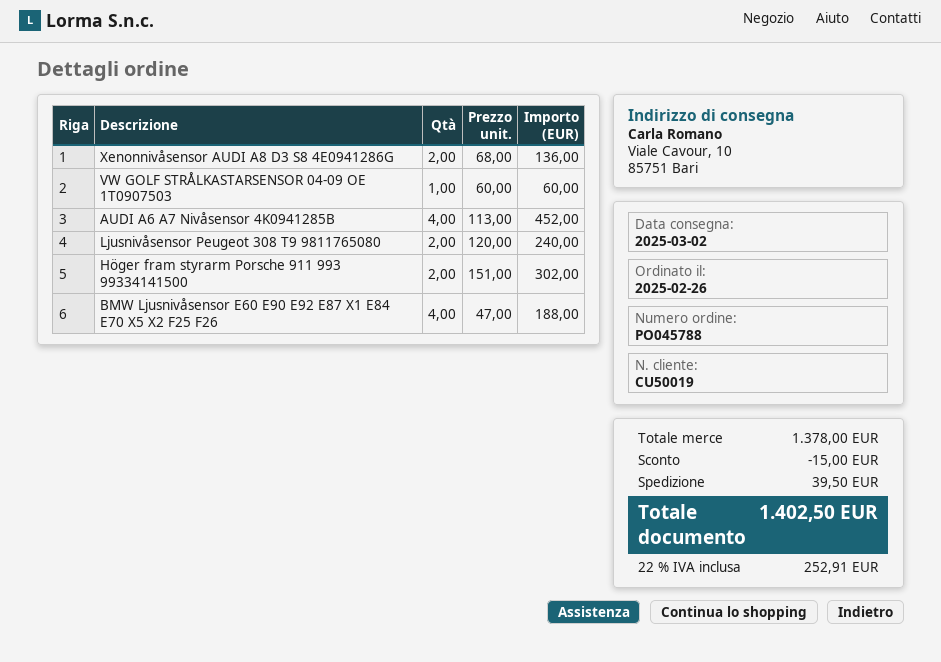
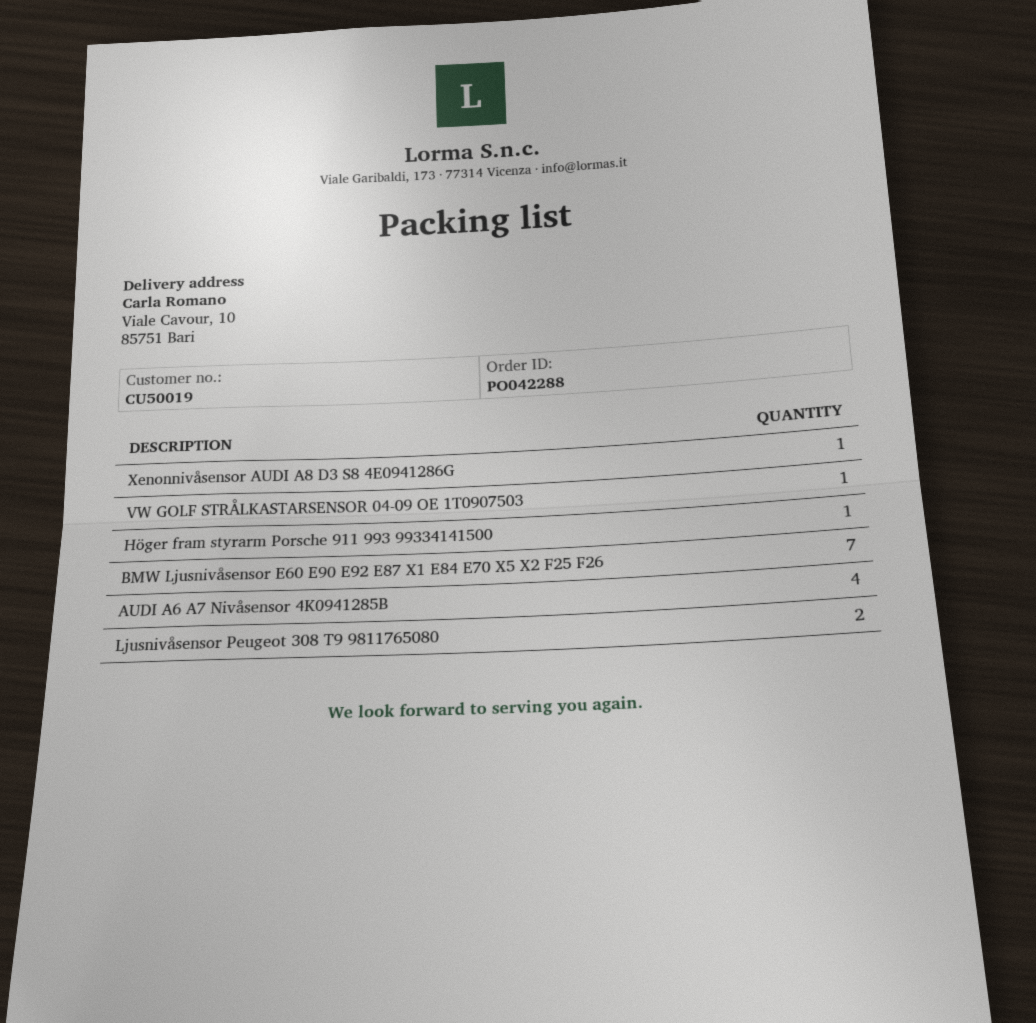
order number: PO045788 -> PO042288
Xenonnivåsensor AUDI A8 D3 S8 4E0941286G: 2 -> 1
Höger fram styrarm Porsche 911 993 99334141500: 2 -> 1
BMW Ljusnivåsensor E60 E90 E92 E87 X1 E84 E70 X5 X2 F25 F26: 4 -> 7

